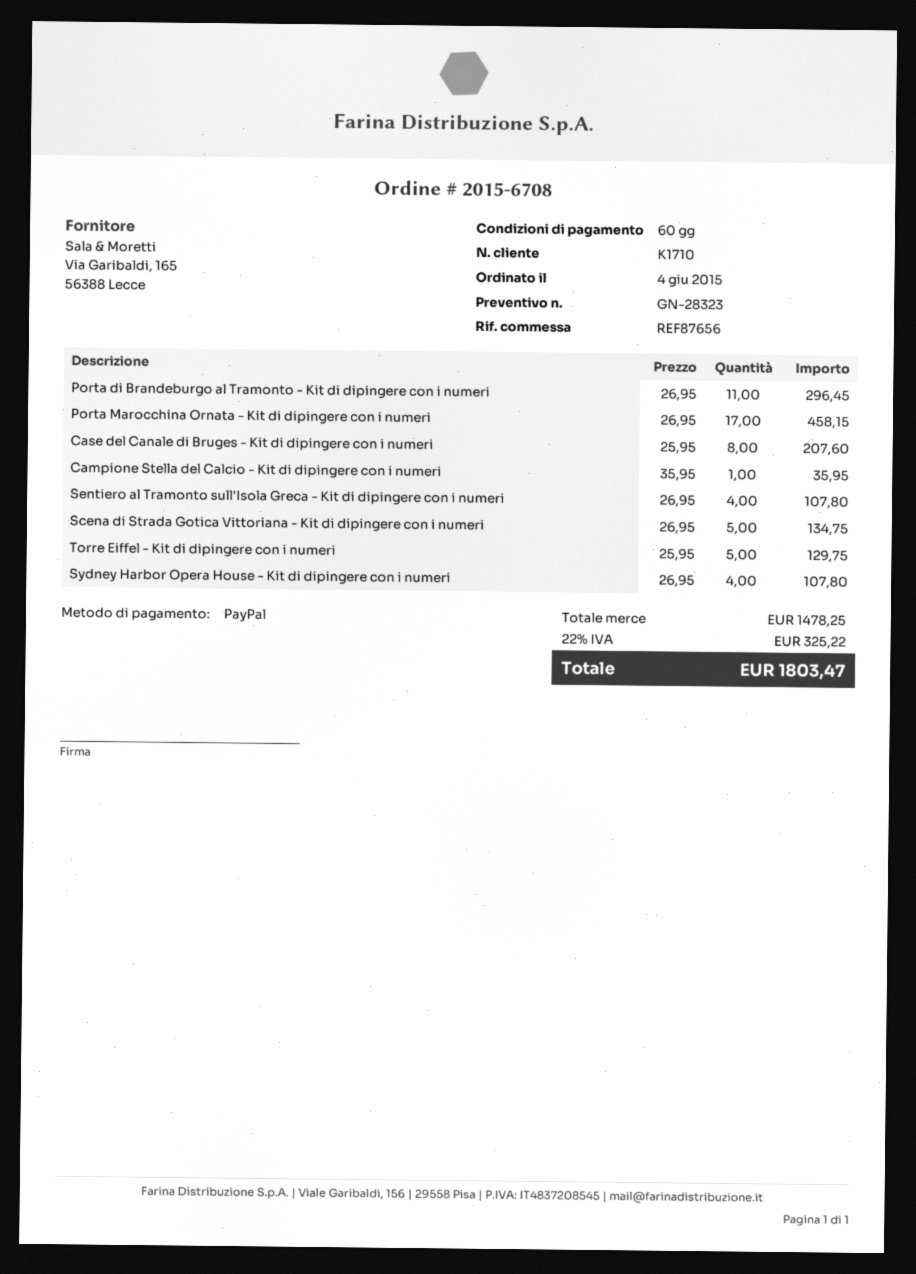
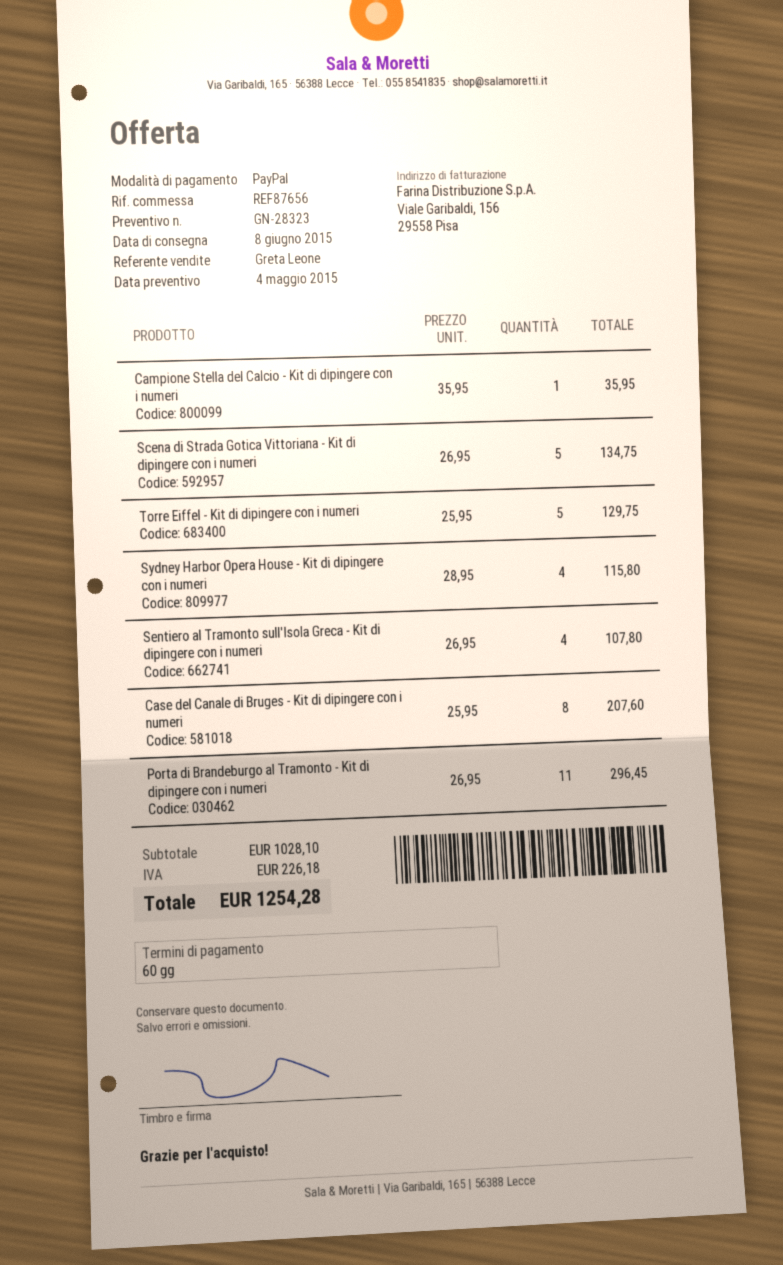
Porta Marocchina Ornata - Kit di dipingere con i numeri: 17 x 26.95 = 458.15 -> none
Sydney Harbor Opera House - Kit di dipingere con i numeri: 4 x 26.95 = 107.80 -> 4 x 28.95 = 115.80
subtotal: 1478.25 -> 1028.10
tax: 325.22 -> 226.18
total: 1803.47 -> 1254.28

